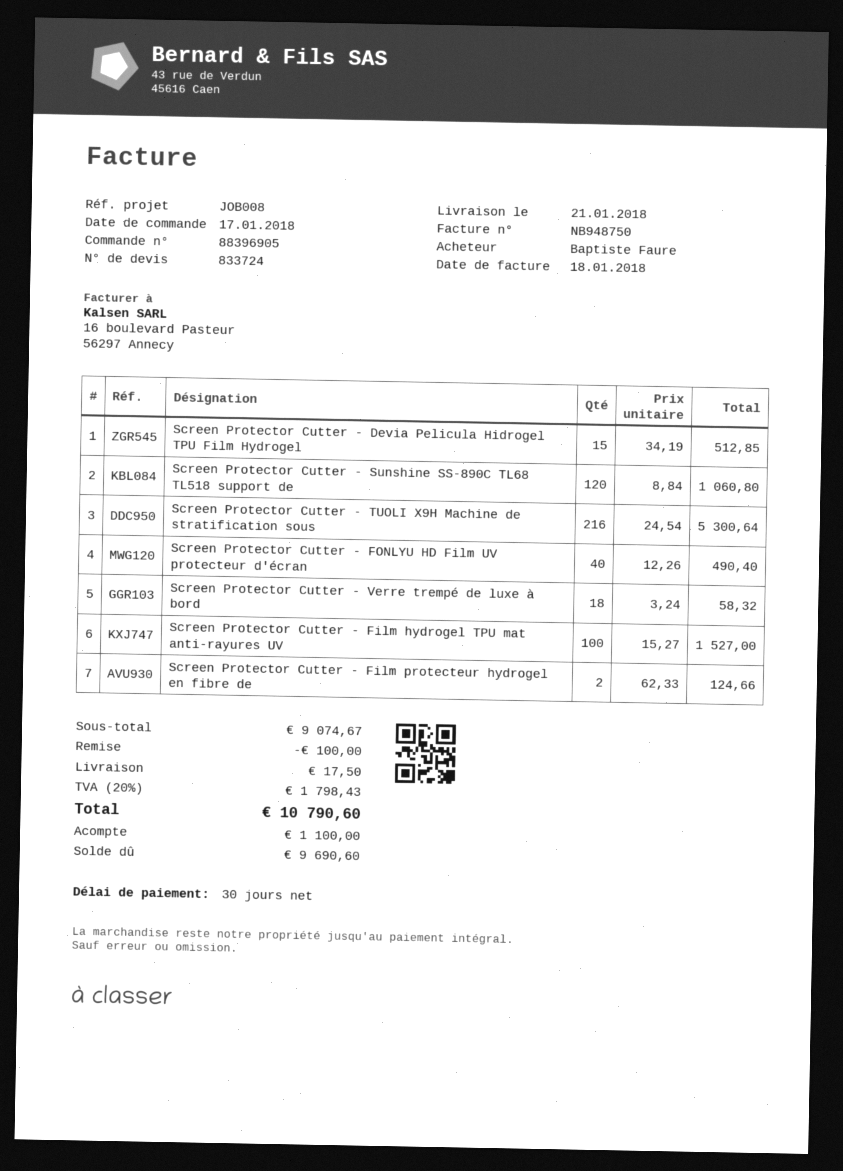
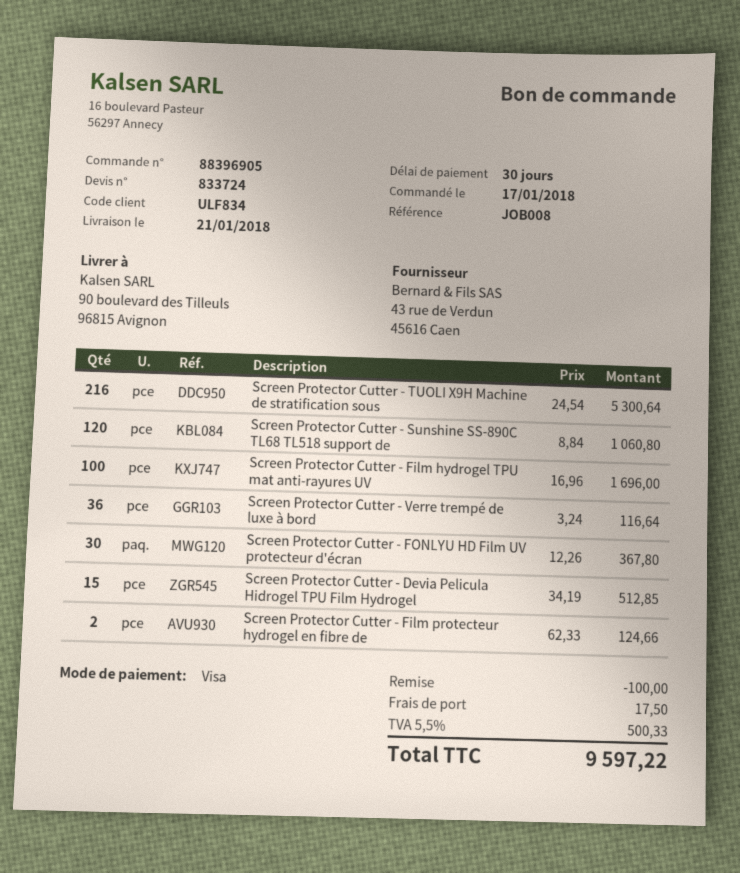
Screen Protector Cutter - FONLYU HD Film UV protecteur d'écran: 40 x 12.26 = 490.40 -> 30 x 12.26 = 367.80
Screen Protector Cutter - Verre trempé de luxe à bord: 18 x 3.24 = 58.32 -> 36 x 3.24 = 116.64
Screen Protector Cutter - Film hydrogel TPU mat anti-rayures UV: 100 x 15.27 = 1527.00 -> 100 x 16.96 = 1696.00
tax: 20% = 1798.43 -> 5.5% = 500.33
total: 10790.60 -> 9597.22

